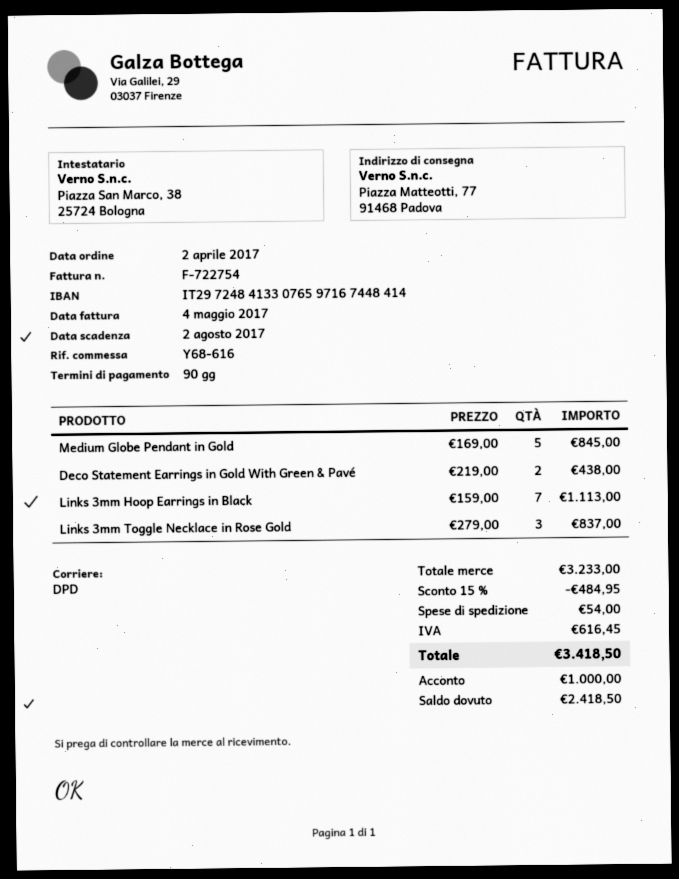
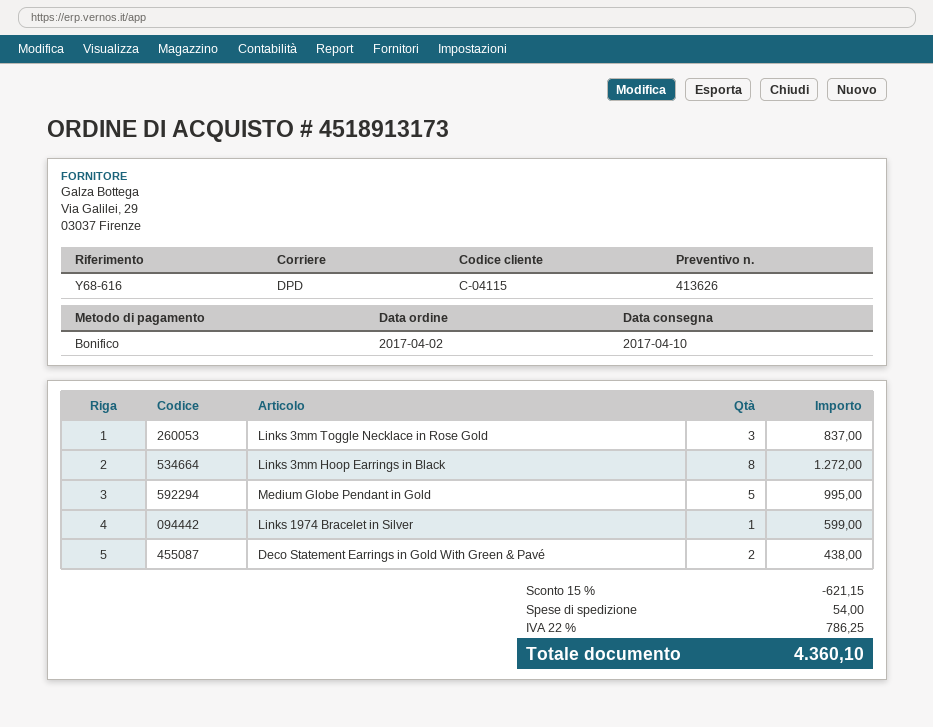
Medium Globe Pendant in Gold: 5 for 845.00 -> 5 for 995.00
Links 3mm Hoop Earrings in Black: 7 for 1113.00 -> 8 for 1272.00
Links 1974 Bracelet in Silver: none -> 1 for 599.00
discount: 15% = 484.95 -> 15% = 621.15
tax: 616.45 -> 786.25
total: 3418.50 -> 4360.10

